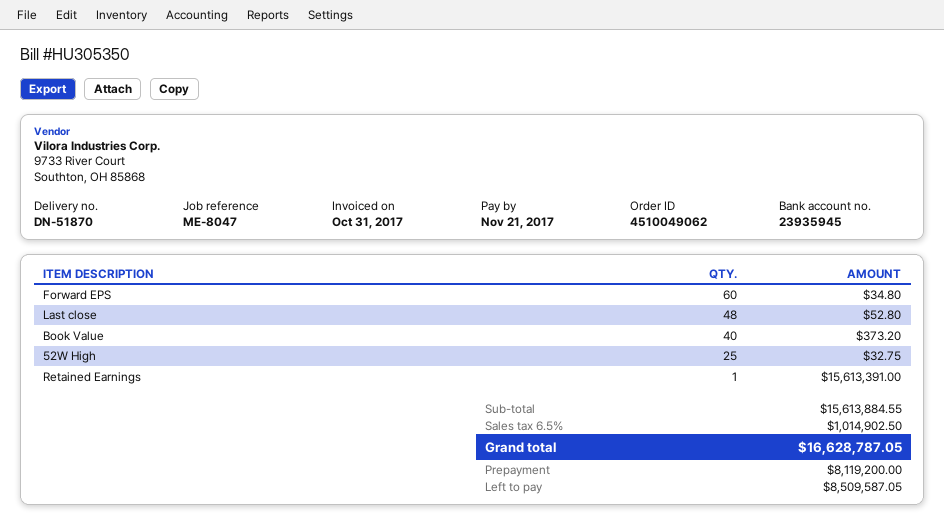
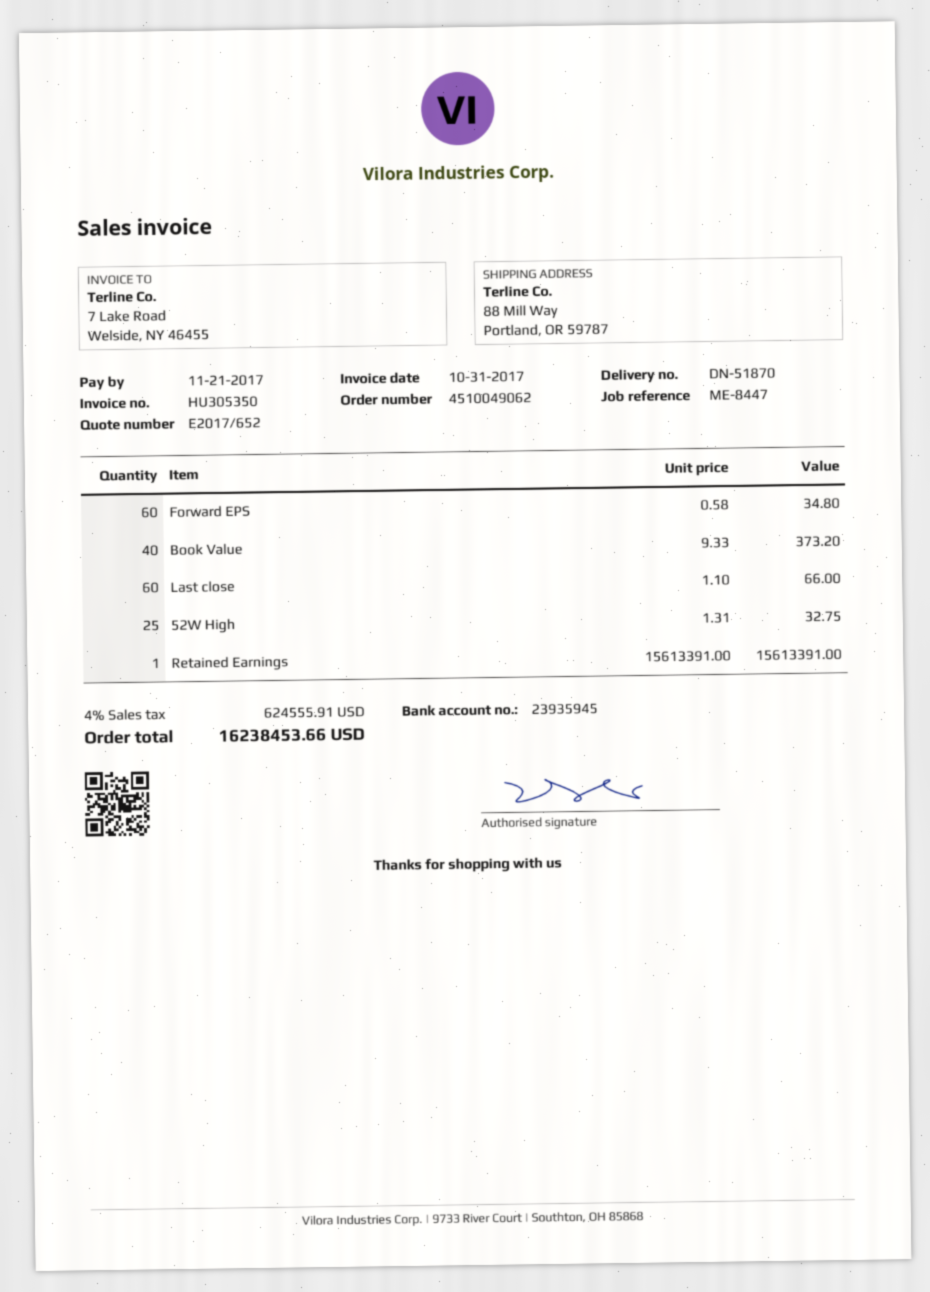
reference: ME-8047 -> ME-8447
Last close: 48 for 52.80 -> 60 for 66.00
tax: 6.5% = 1014902.50 -> 4% = 624555.91
total: 16628787.05 -> 16238453.66

